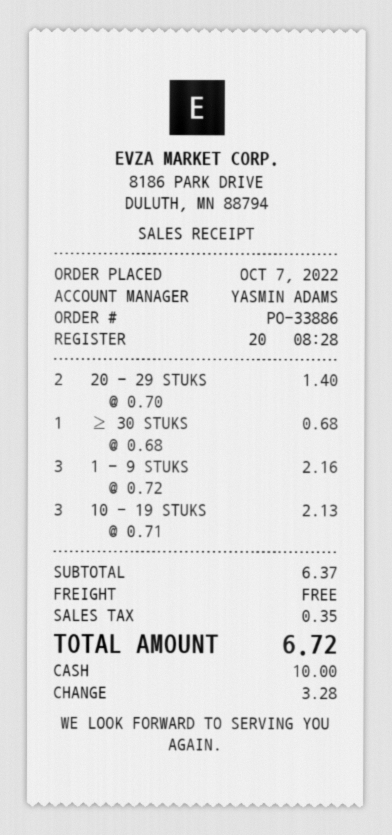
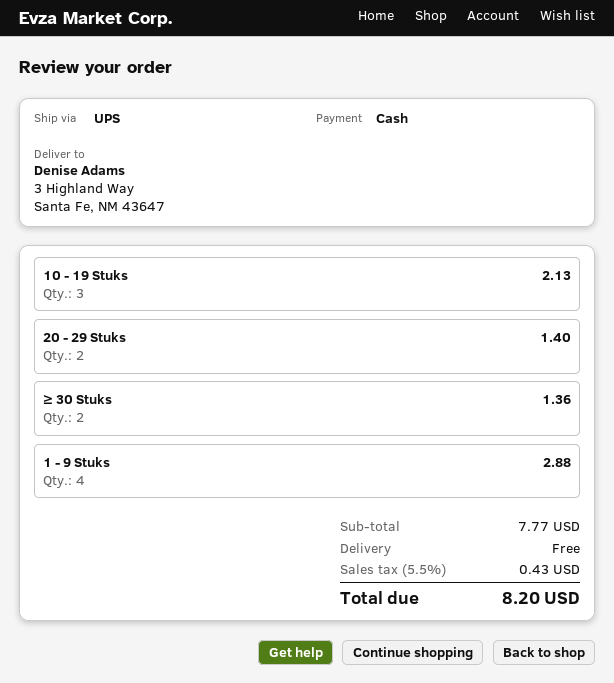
≥ 30 STUKS: 1 for 0.68 -> 2 for 1.36
1 - 9 STUKS: 3 for 2.16 -> 4 for 2.88
subtotal: 6.37 -> 7.77
tax: 0.35 -> 0.43
total: 6.72 -> 8.20

